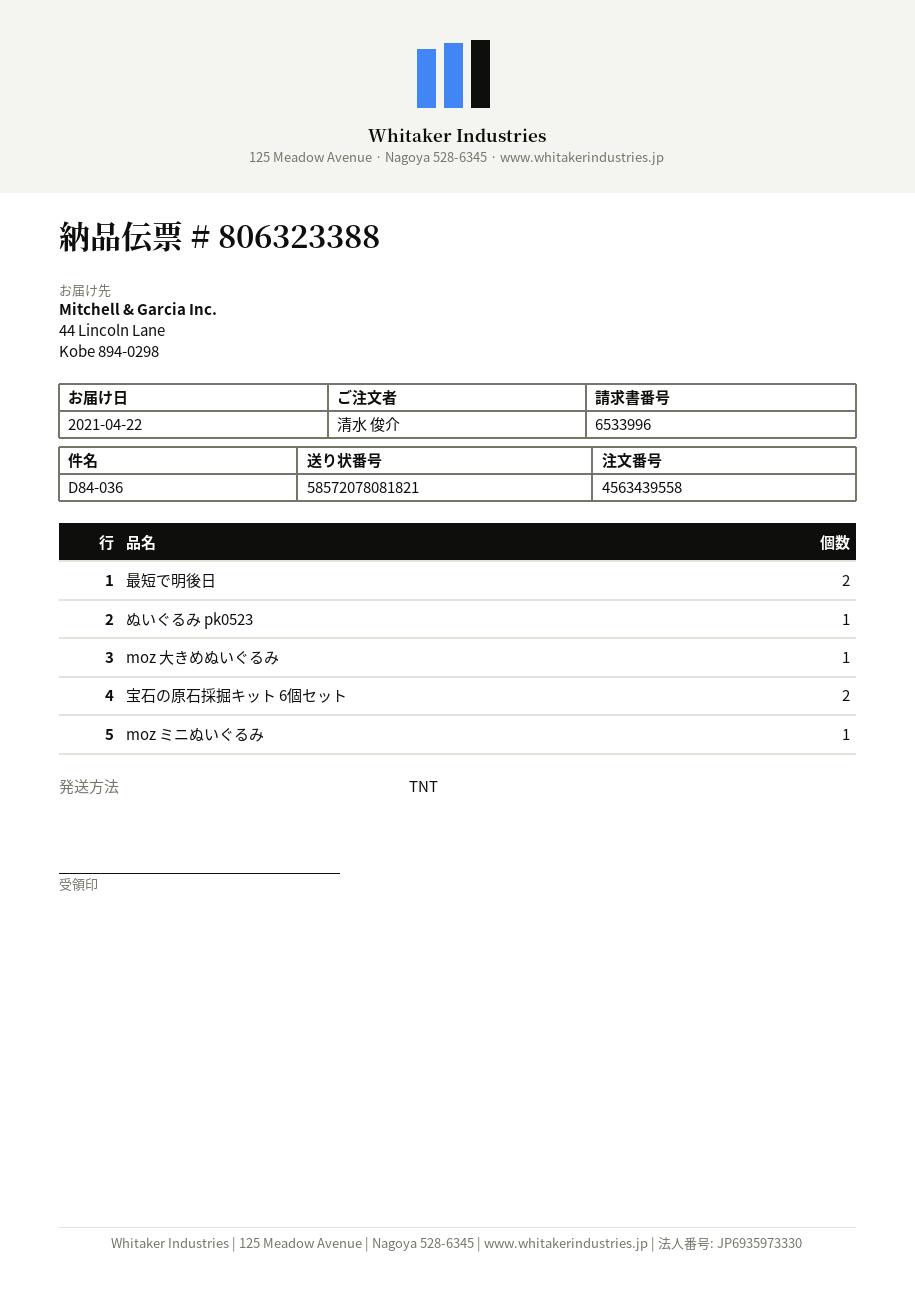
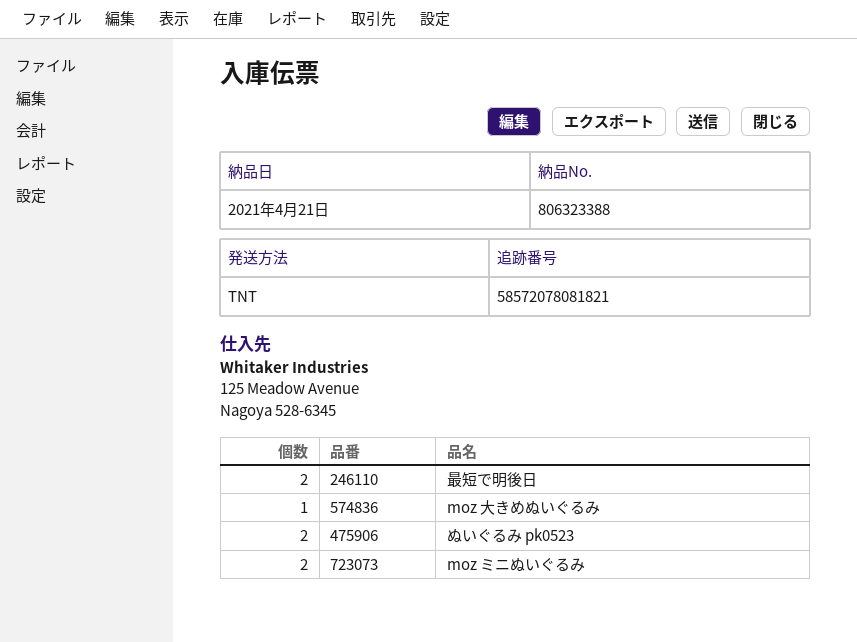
delivery date: 2021-04-22 -> 2021-04-21
ぬいぐるみ pk0523: 1 -> 2
宝石の原石採掘キット 6個セット: 2 -> none
moz ミニぬいぐるみ: 1 -> 2

